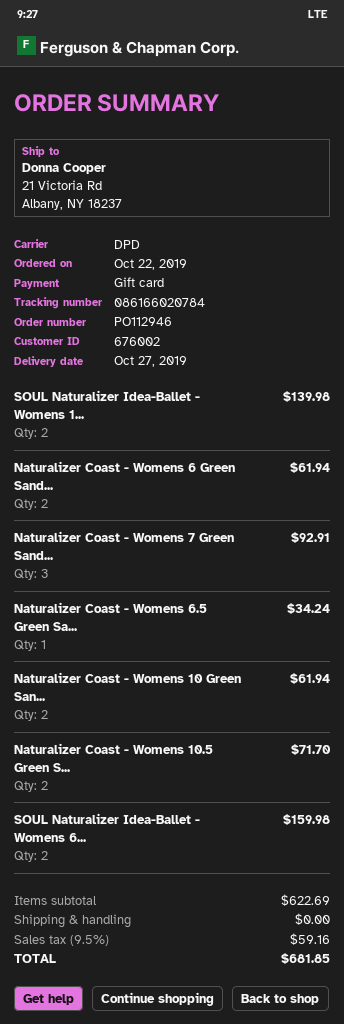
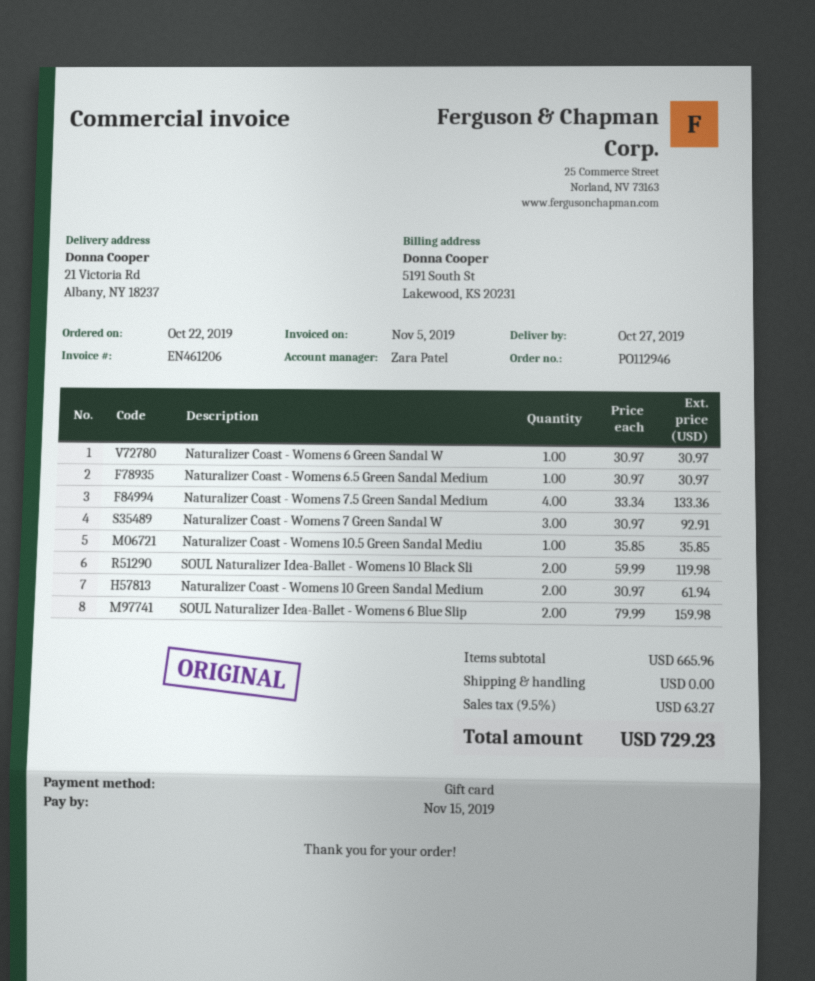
SOUL Naturalizer Idea-Ballet - Womens 1...: 2 for 139.98 -> 2 for 119.98
Naturalizer Coast - Womens 6 Green Sand...: 2 for 61.94 -> 1 for 30.97
Naturalizer Coast - Womens 6.5 Green Sa...: 1 for 34.24 -> 1 for 30.97
Naturalizer Coast - Womens 10.5 Green S...: 2 for 71.70 -> 1 for 35.85
Naturalizer Coast - Womens 7.5 Green Sandal Medium: none -> 4 for 133.36
subtotal: 622.69 -> 665.96
tax: 9.5% = 59.16 -> 9.5% = 63.27
total: 681.85 -> 729.23

